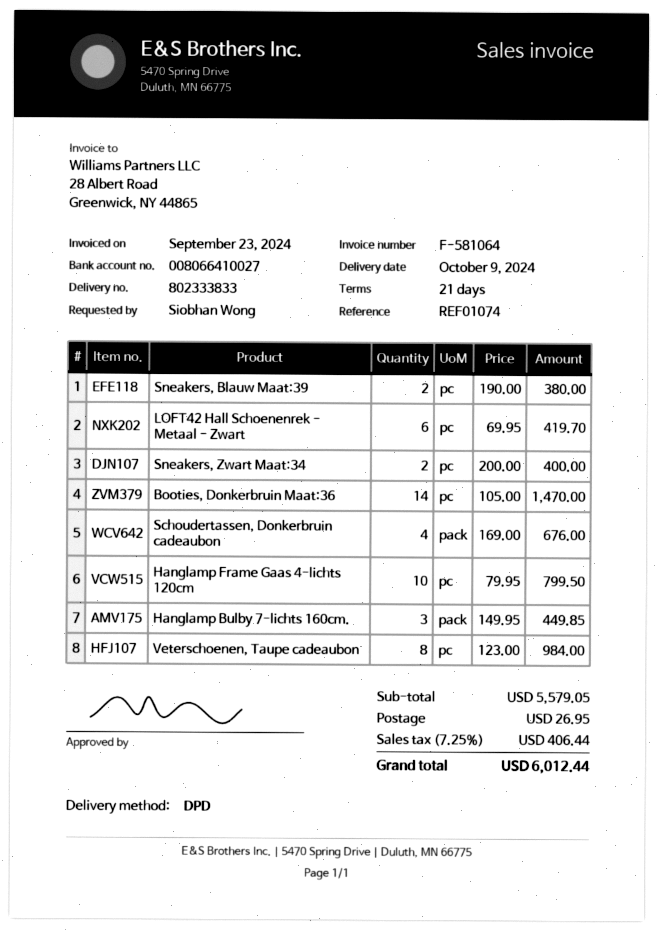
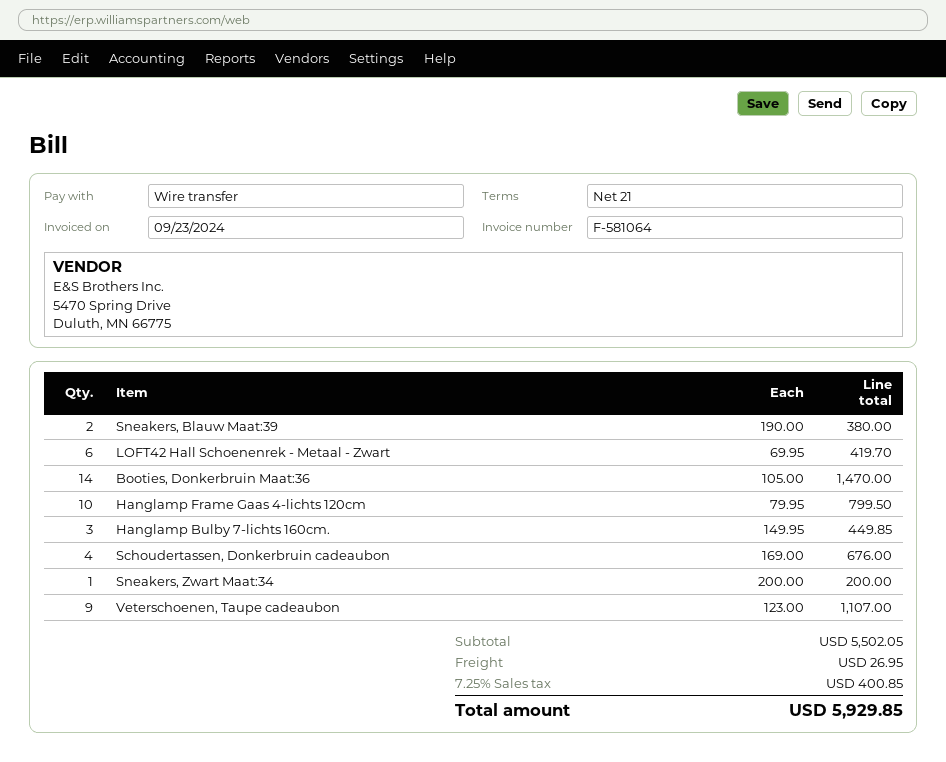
Sneakers, Zwart Maat:34: 2 x 200.00 = 400.00 -> 1 x 200.00 = 200.00
Veterschoenen, Taupe cadeaubon: 8 x 123.00 = 984.00 -> 9 x 123.00 = 1107.00
subtotal: 5579.05 -> 5502.05
tax: 7.25% = 406.44 -> 7.25% = 400.85
total: 6012.44 -> 5929.85

